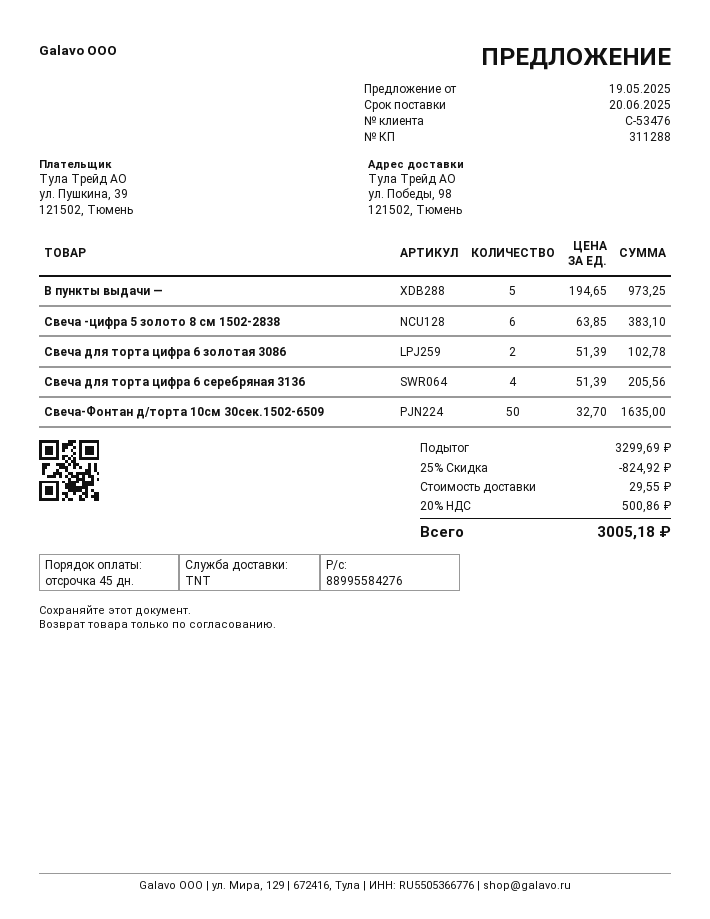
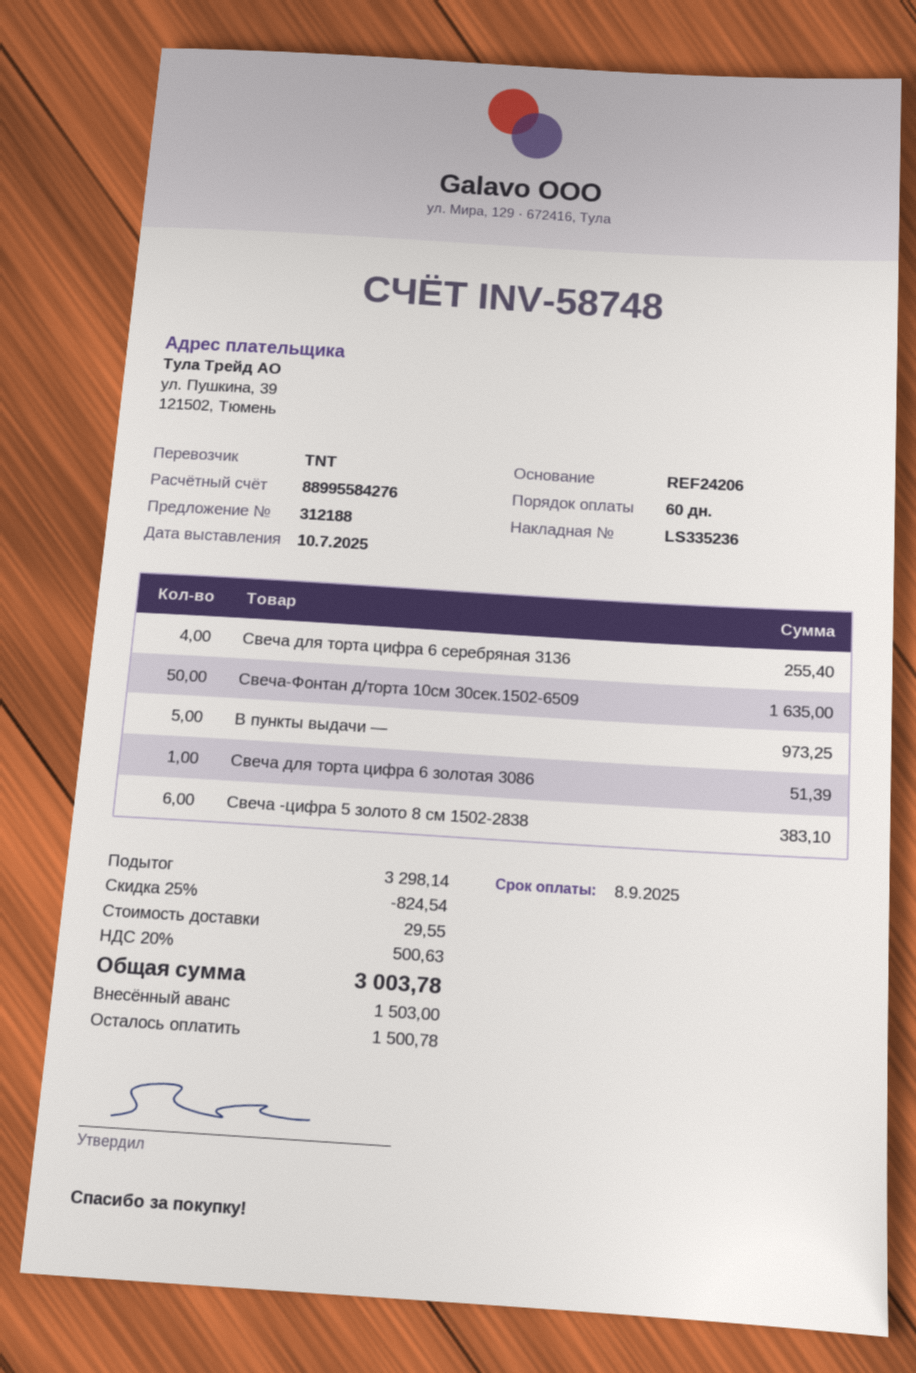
quote number: 311288 -> 312188
payment terms: 45 days -> 60 days
Свеча для торта цифра 6 золотая 3086: 2 for 102.78 -> 1 for 51.39
Свеча для торта цифра 6 серебряная 3136: 4 for 205.56 -> 4 for 255.40
subtotal: 3299.69 -> 3298.14
discount: 25% = 824.92 -> 25% = 824.54
tax: 20% = 500.86 -> 20% = 500.63
total: 3005.18 -> 3003.78

